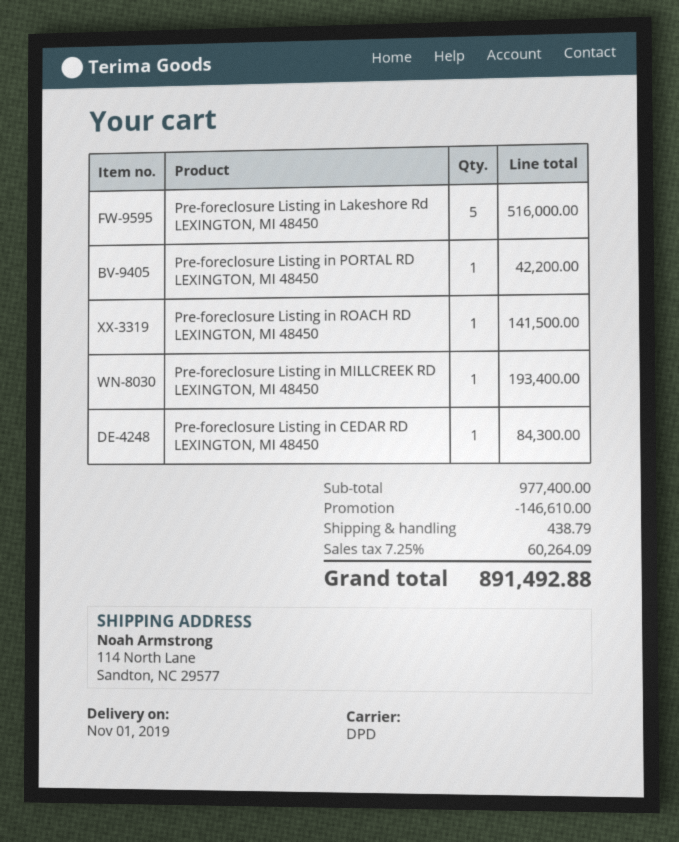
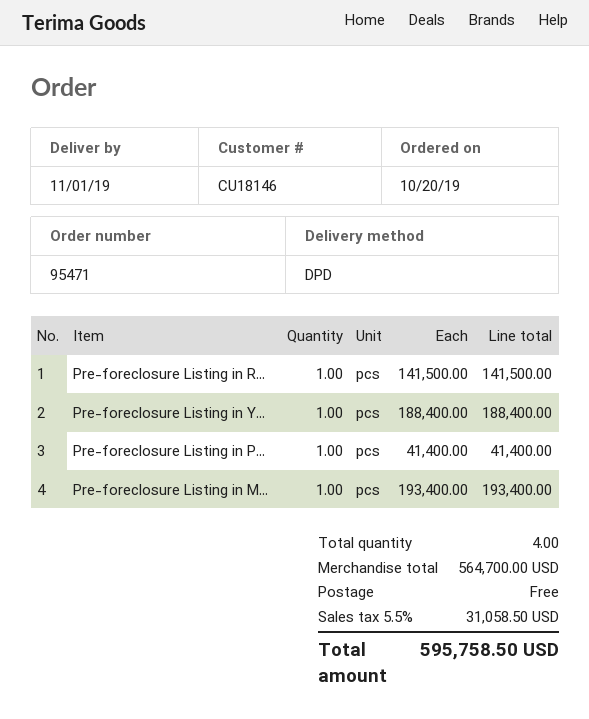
Pre-foreclosure Listing in Lakeshore Rd LEXINGTON, MI 48450: 5 for 516000.00 -> none
Pre-foreclosure Listing in PORTAL RD LEXINGTON, MI 48450: 1 for 42200.00 -> 1 for 41400.00
Pre-foreclosure Listing in CEDAR RD LEXINGTON, MI 48450: 1 for 84300.00 -> none
Pre-foreclosure Listing in Y...: none -> 1 for 188400.00
subtotal: 977400.00 -> 564700.00
discount: 146610.00 -> none
shipping: 438.79 -> 0.00
tax: 7.25% = 60264.09 -> 5.5% = 31058.50
total: 891492.88 -> 595758.50

